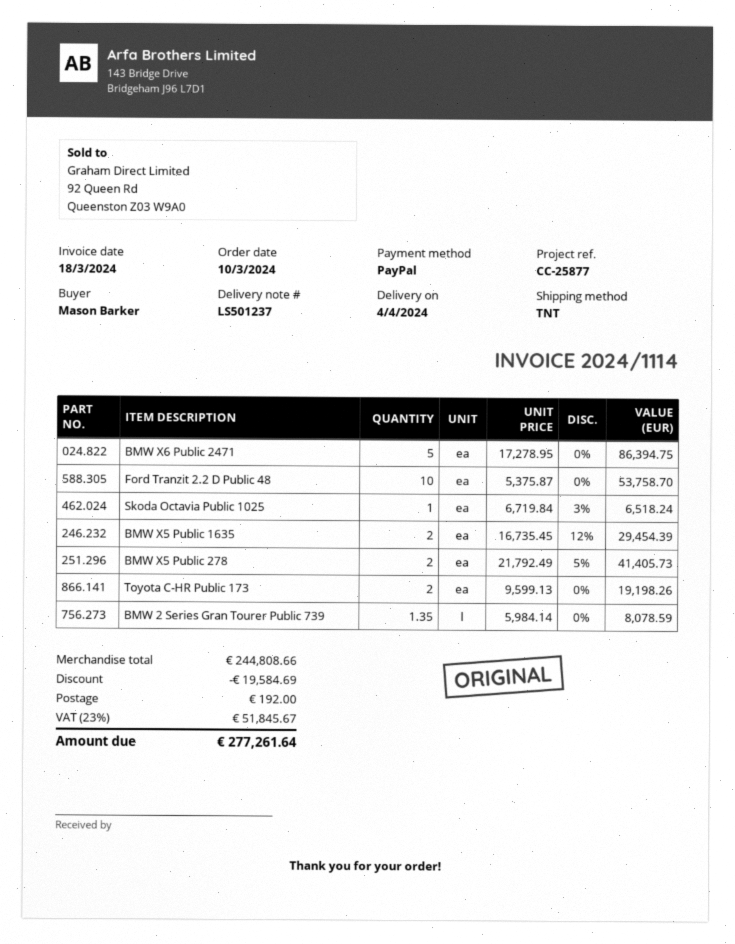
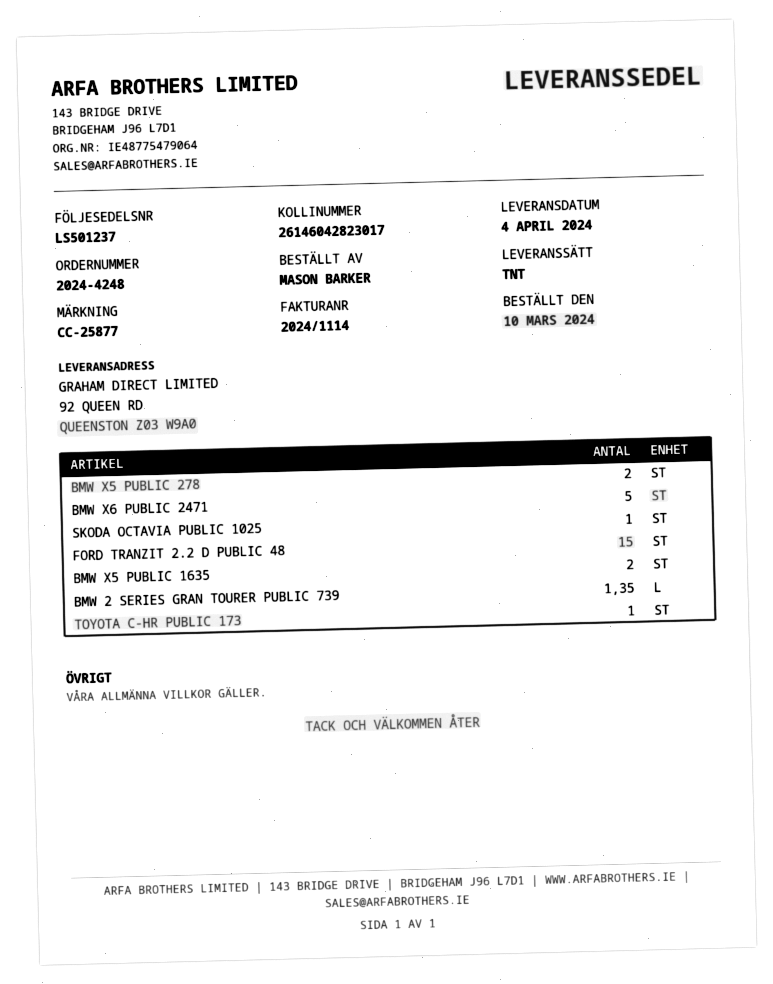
Ford Tranzit 2.2 D Public 48: 10 -> 15
Toyota C-HR Public 173: 2 -> 1

